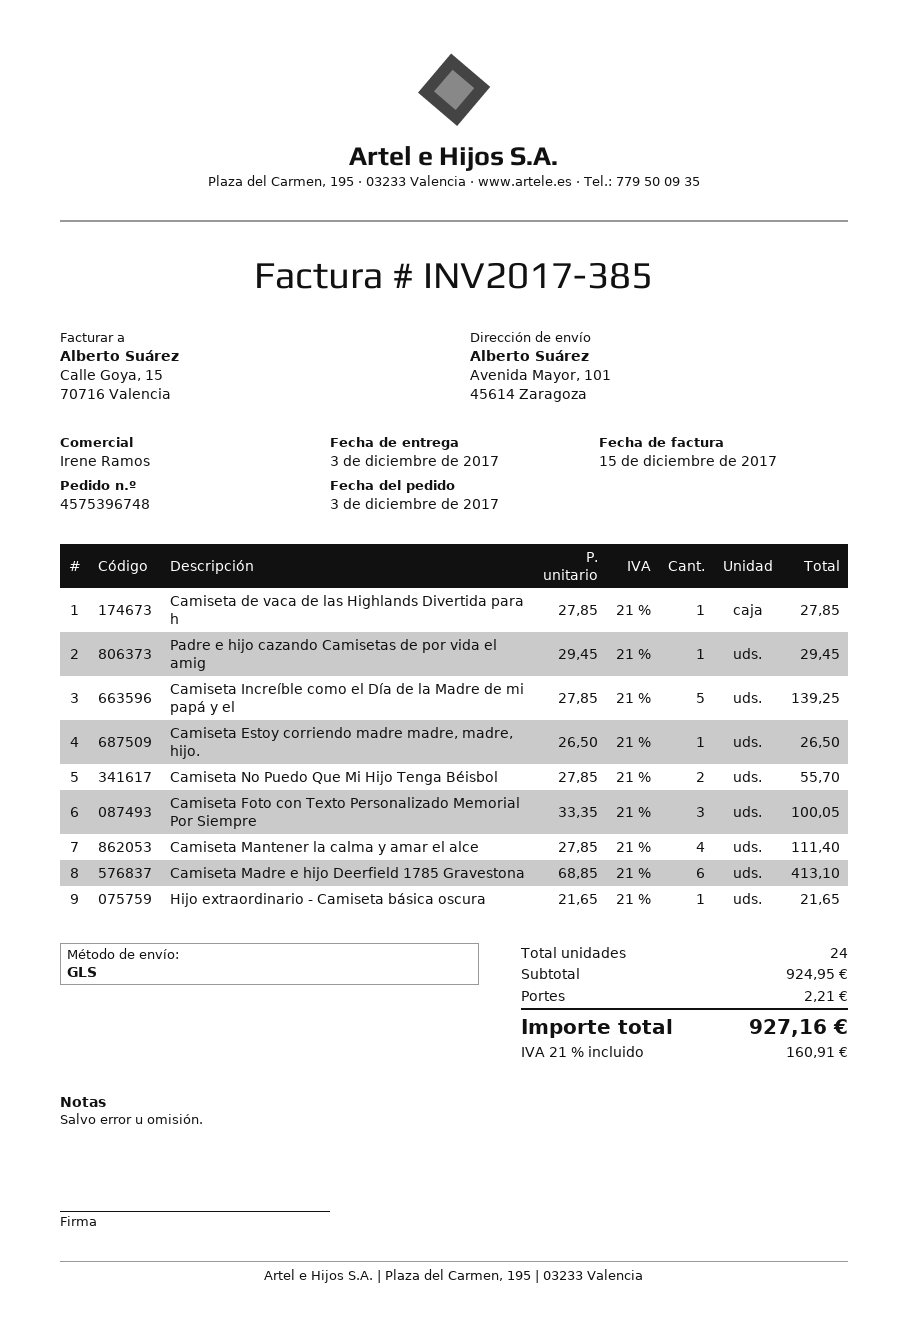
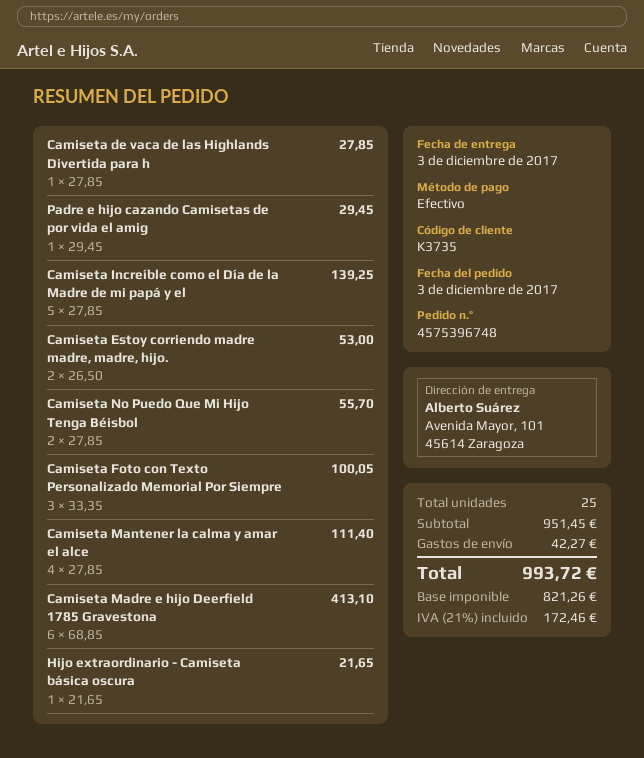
Camiseta Estoy corriendo madre madre, madre, hijo.: 1 x 26.50 = 26.50 -> 2 x 26.50 = 53.00
total quantity: 24 -> 25
subtotal: 924.95 -> 951.45
shipping: 2.21 -> 42.27
tax: 21% = 160.91 -> 21% = 172.46
total: 927.16 -> 993.72

